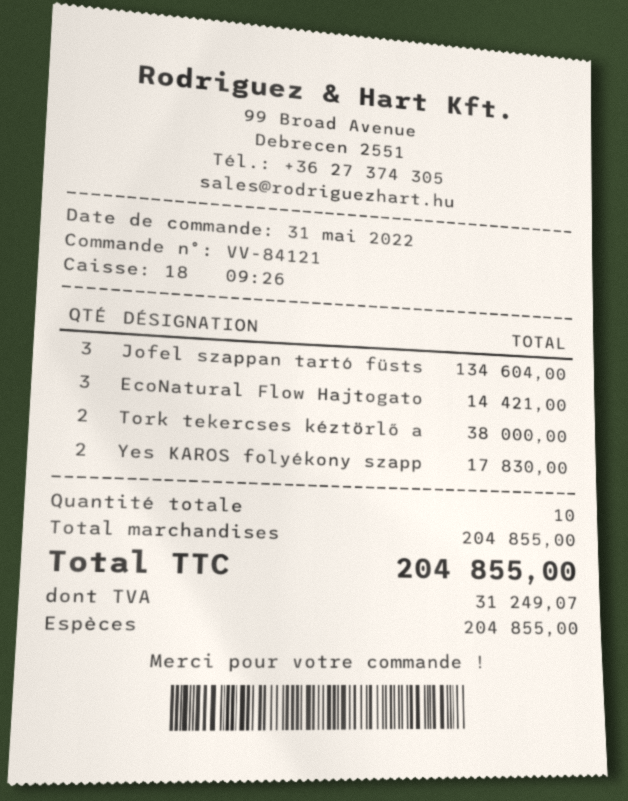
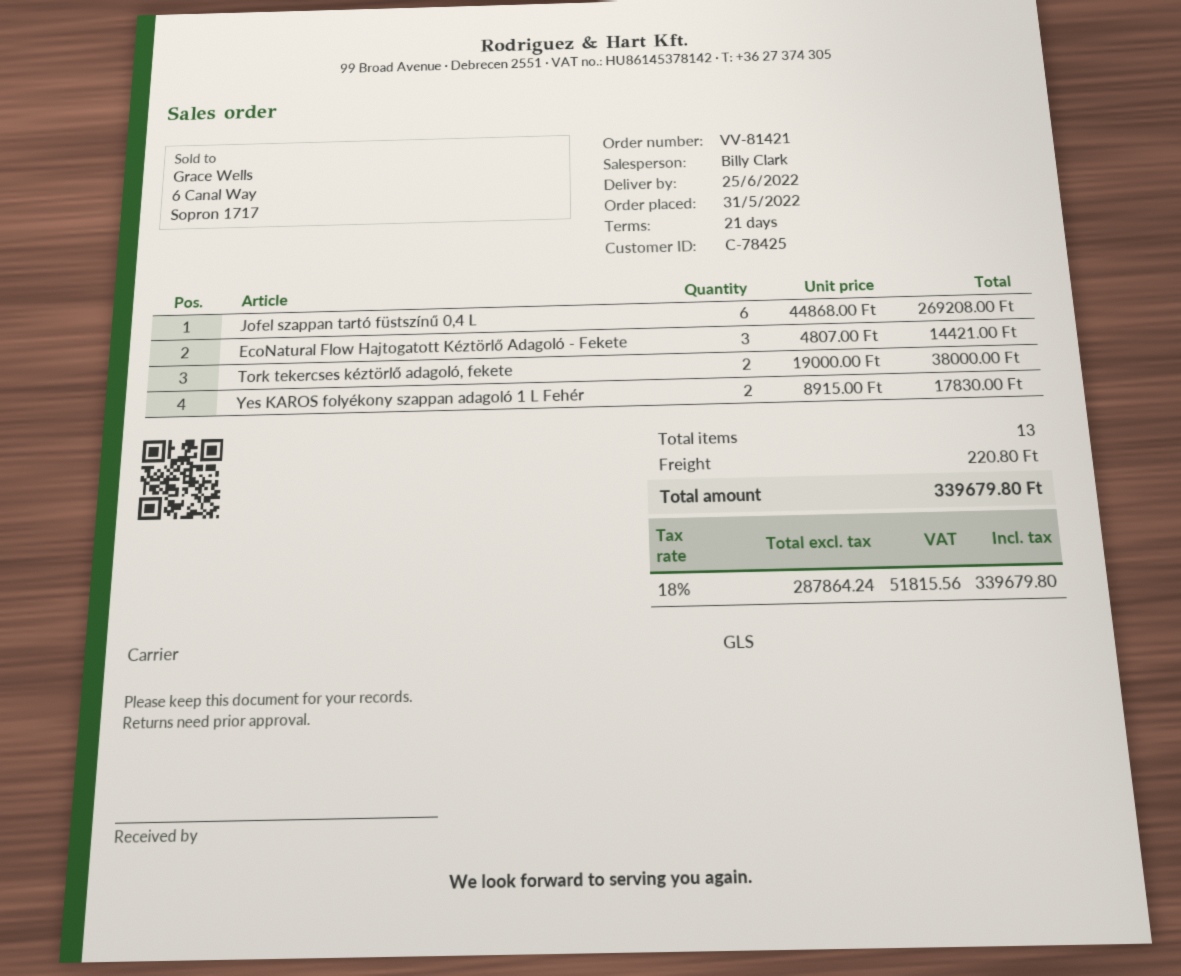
order number: VV-84121 -> VV-81421
Jofel szappan tartó füsts: 3 for 134604.00 -> 6 for 269208.00
total quantity: 10 -> 13
shipping: none -> 220.80
tax: 31249.07 -> 51815.56
total: 204855.00 -> 339679.80

